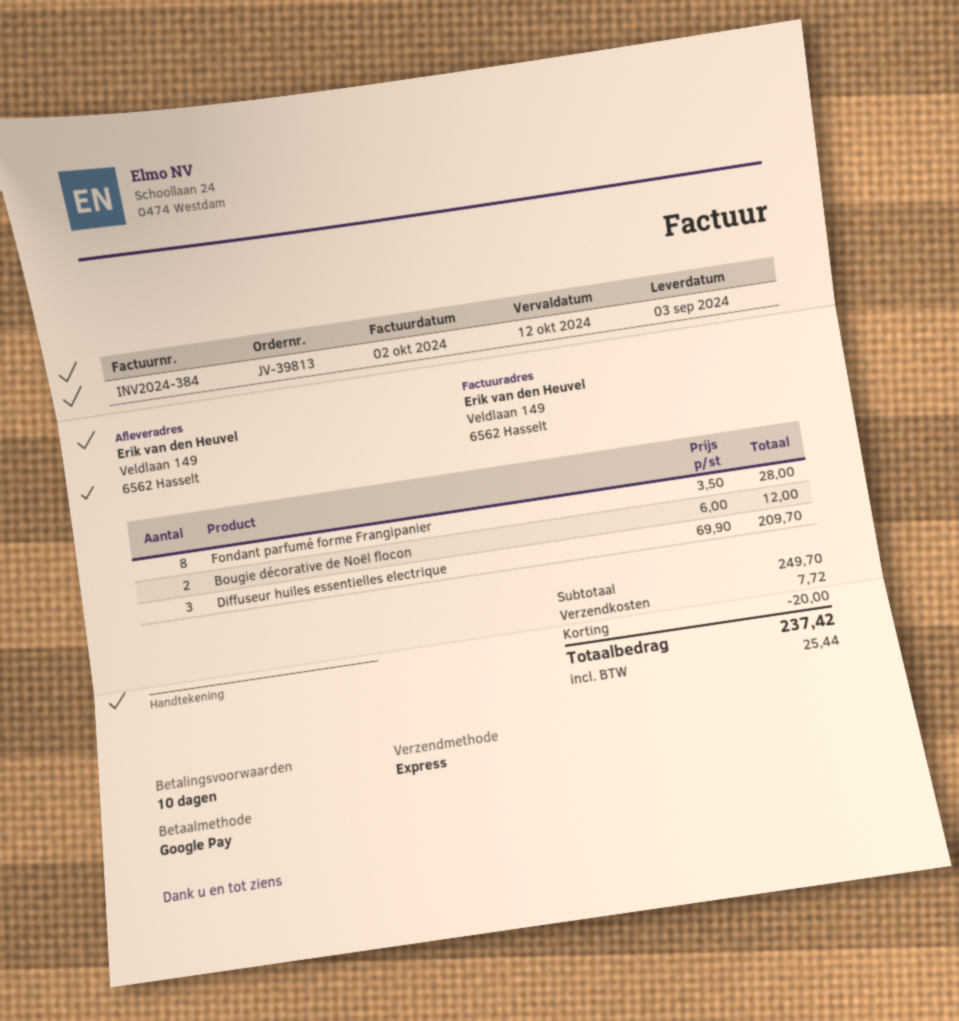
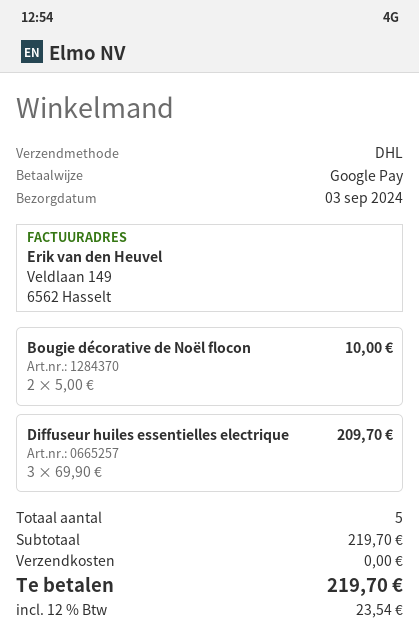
shipping method: express -> DHL
Fondant parfumé forme Frangipanier: 8 x 3.50 = 28.00 -> none
Bougie décorative de Noël flocon: 2 x 6.00 = 12.00 -> 2 x 5.00 = 10.00
subtotal: 249.70 -> 219.70
discount: 20.00 -> none
shipping: 7.72 -> 0.00
tax: 25.44 -> 23.54
total: 237.42 -> 219.70

